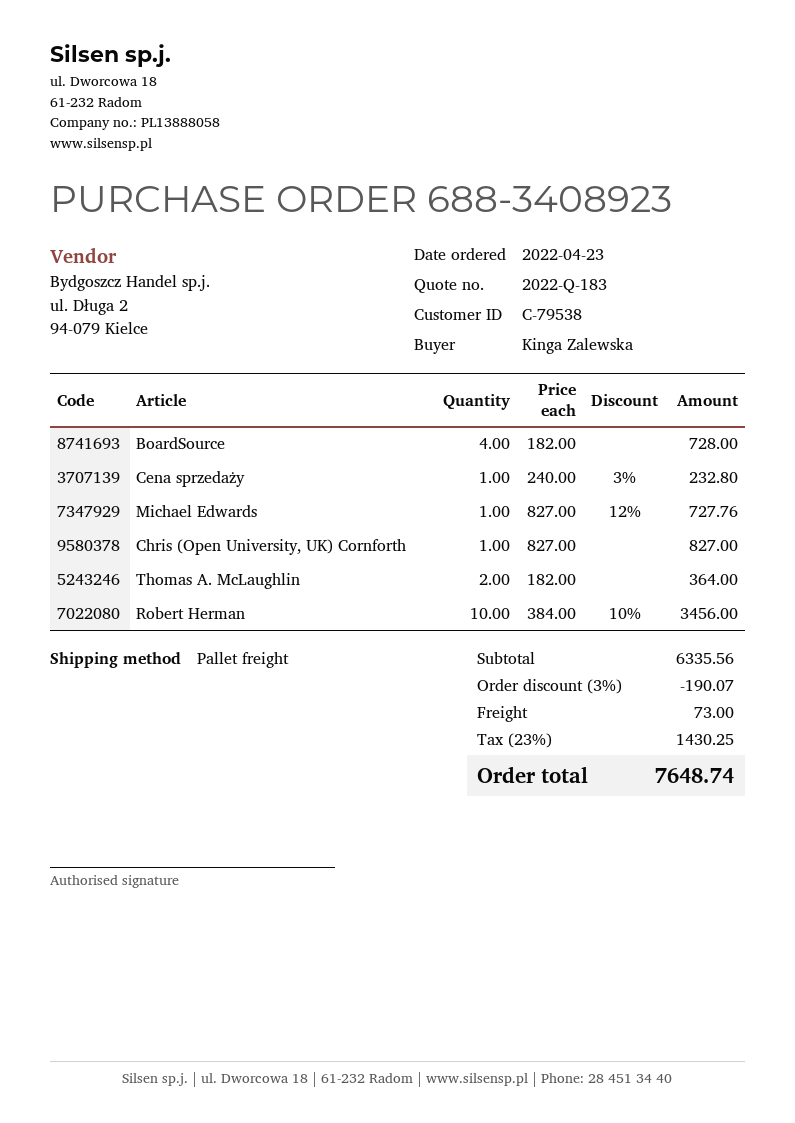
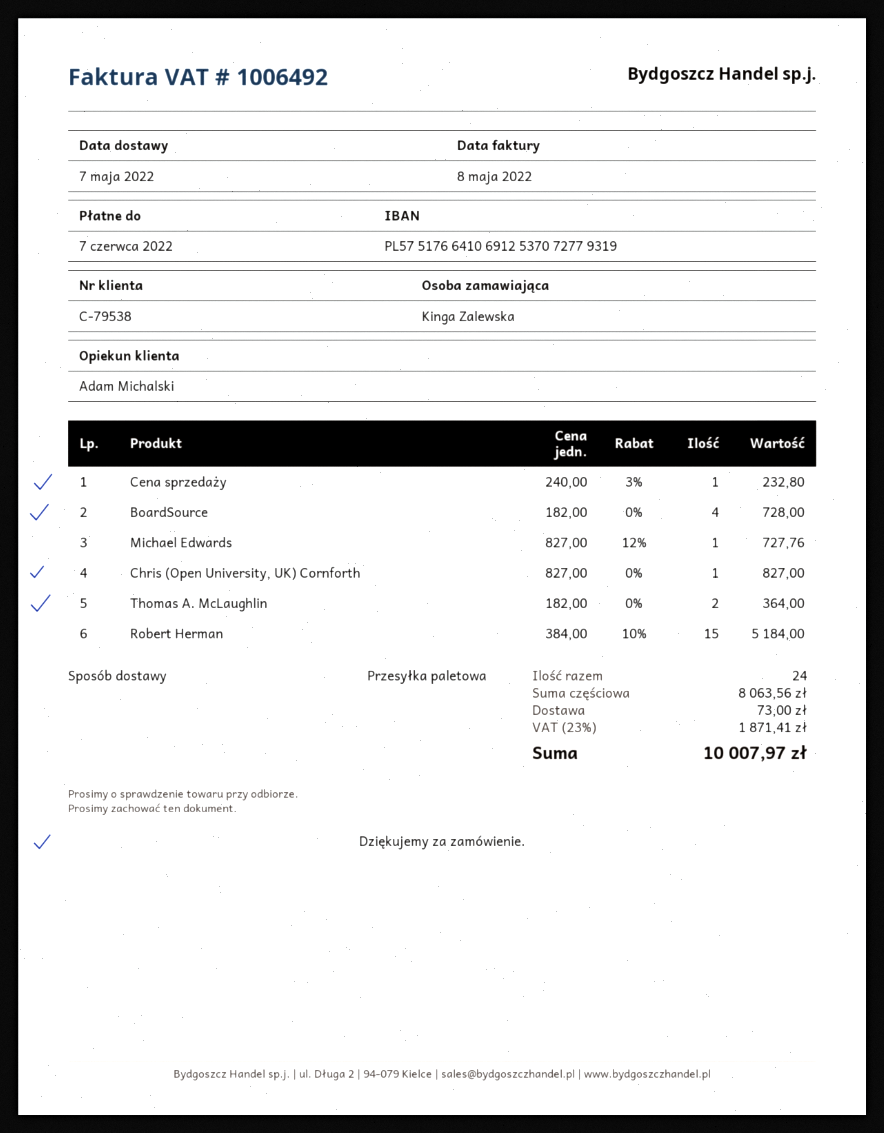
Robert Herman: 10 x 384.00 - 10% = 3456.00 -> 15 x 384.00 - 10% = 5184.00
subtotal: 6335.56 -> 8063.56
discount: 3% = 190.07 -> none
tax: 23% = 1430.25 -> 23% = 1871.41
total: 7648.74 -> 10007.97

